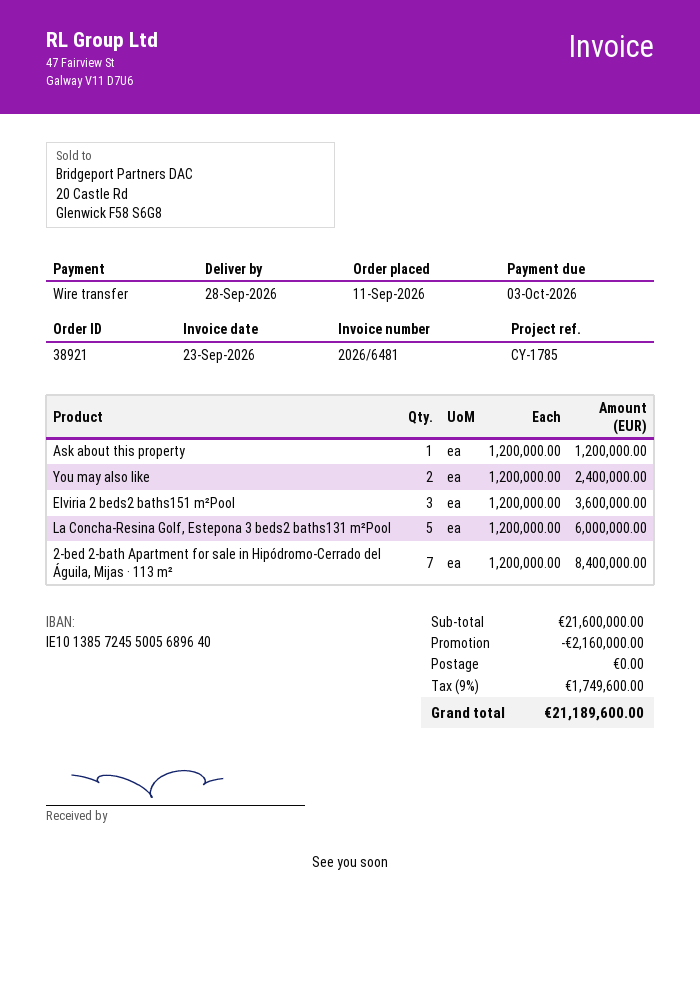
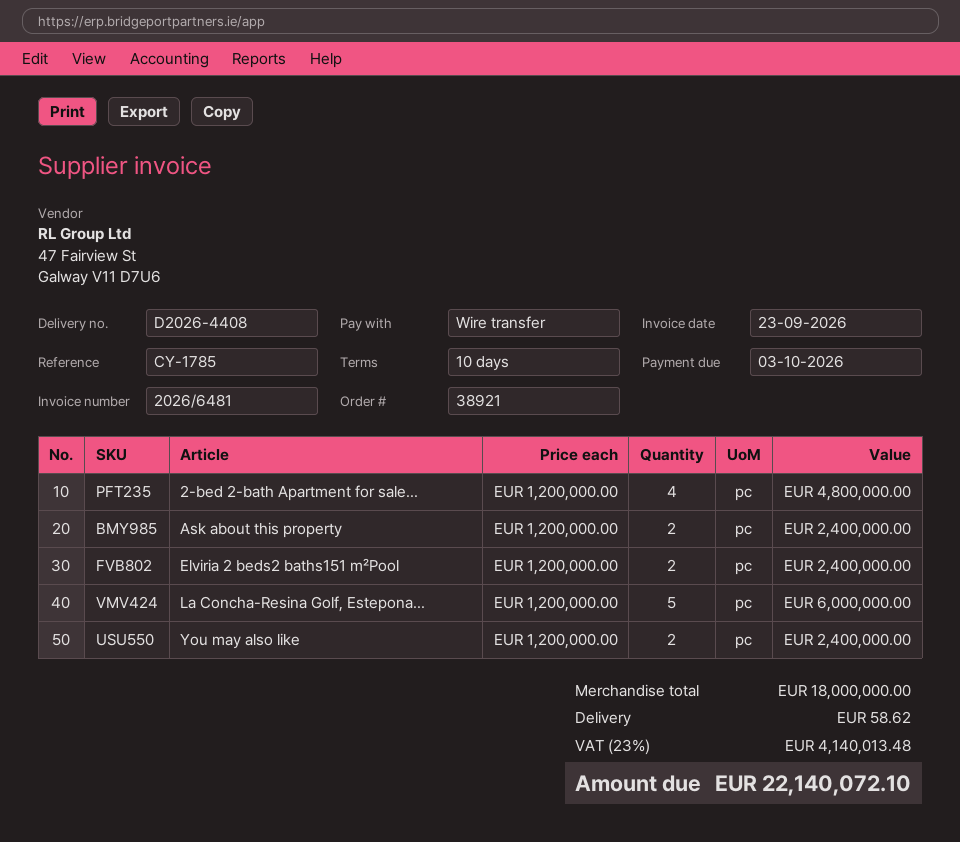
Ask about this property: 1 x 1200000.00 = 1200000.00 -> 2 x 1200000.00 = 2400000.00
Elviria 2 beds2 baths151 m²Pool: 3 x 1200000.00 = 3600000.00 -> 2 x 1200000.00 = 2400000.00
2-bed 2-bath Apartment for sale in Hipódromo-Cerrado del Águila, Mijas · 113 m²: 7 x 1200000.00 = 8400000.00 -> 4 x 1200000.00 = 4800000.00
subtotal: 21600000.00 -> 18000000.00
discount: 2160000.00 -> none
shipping: 0.00 -> 58.62
tax: 9% = 1749600.00 -> 23% = 4140013.48
total: 21189600.00 -> 22140072.10

